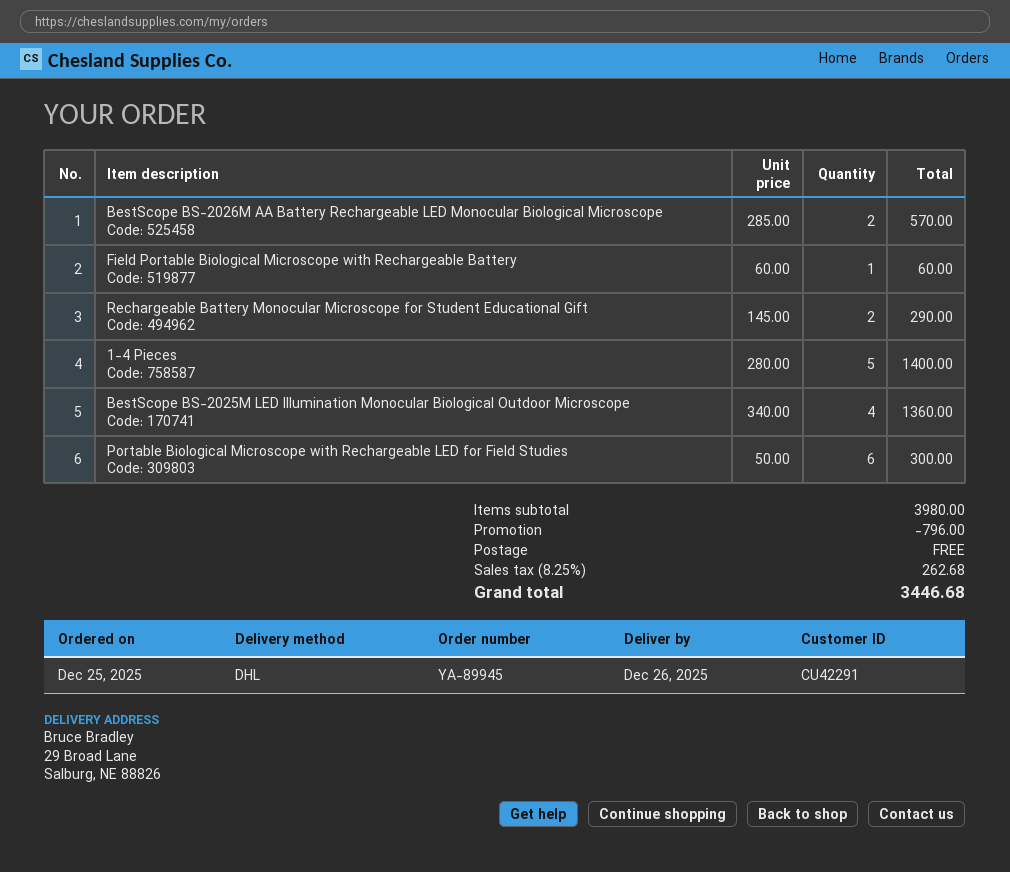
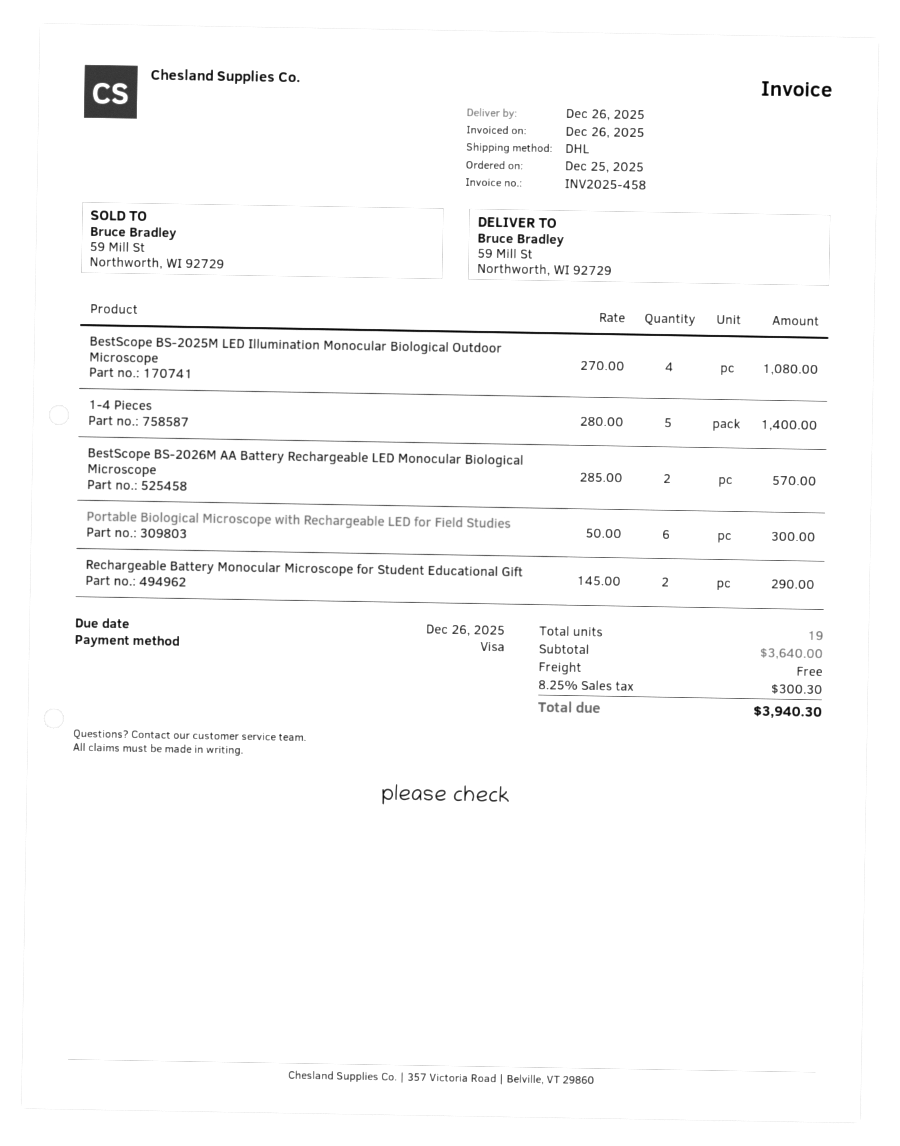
ship to: 29 Broad Lane, Salburg, NE 88826 -> 59 Mill St, Northworth, WI 92729
Field Portable Biological Microscope with Rechargeable Battery: 1 x 60.00 = 60.00 -> none
BestScope BS-2025M LED Illumination Monocular Biological Outdoor Microscope: 4 x 340.00 = 1360.00 -> 4 x 270.00 = 1080.00
subtotal: 3980.00 -> 3640.00
discount: 796.00 -> none
tax: 8.25% = 262.68 -> 8.25% = 300.30
total: 3446.68 -> 3940.30

